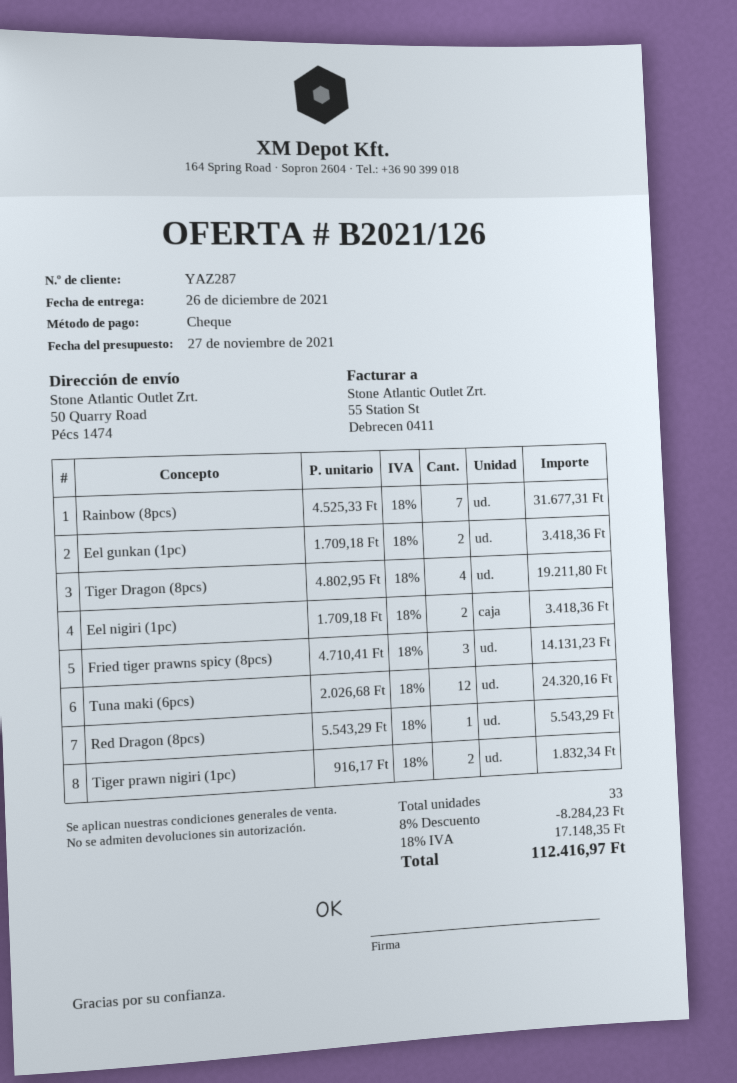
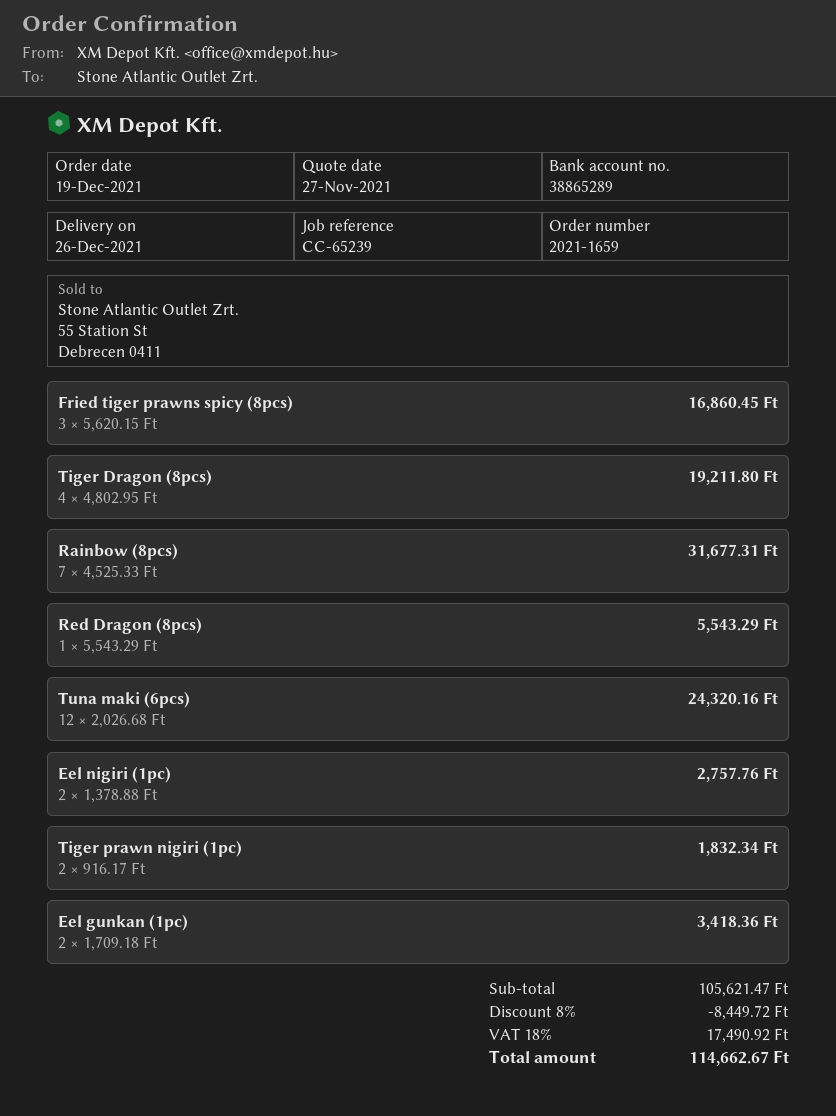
Eel nigiri (1pc): 2 x 1709.18 = 3418.36 -> 2 x 1378.88 = 2757.76
Fried tiger prawns spicy (8pcs): 3 x 4710.41 = 14131.23 -> 3 x 5620.15 = 16860.45
discount: 8% = 8284.23 -> 8% = 8449.72
tax: 18% = 17148.35 -> 18% = 17490.92
total: 112416.97 -> 114662.67

